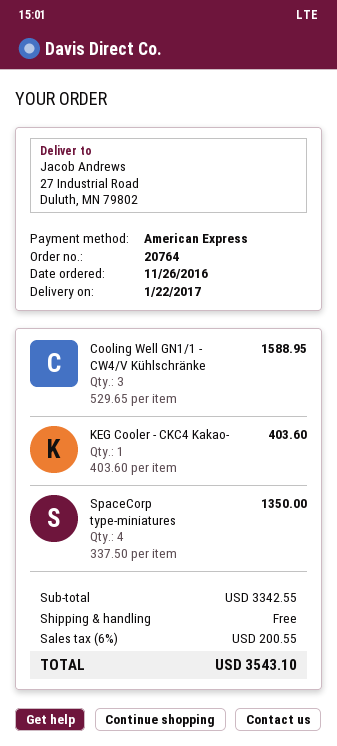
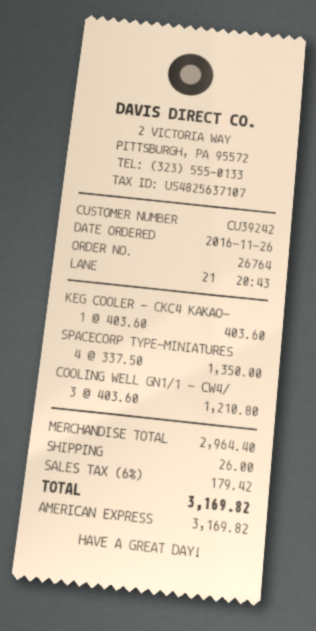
order number: 20764 -> 26764
Cooling Well GN1/1 - CW4/V Kühlschränke: 3 x 529.65 = 1588.95 -> 3 x 403.60 = 1210.80
subtotal: 3342.55 -> 2964.40
shipping: 0.00 -> 26.00
tax: 6% = 200.55 -> 6% = 179.42
total: 3543.10 -> 3169.82

